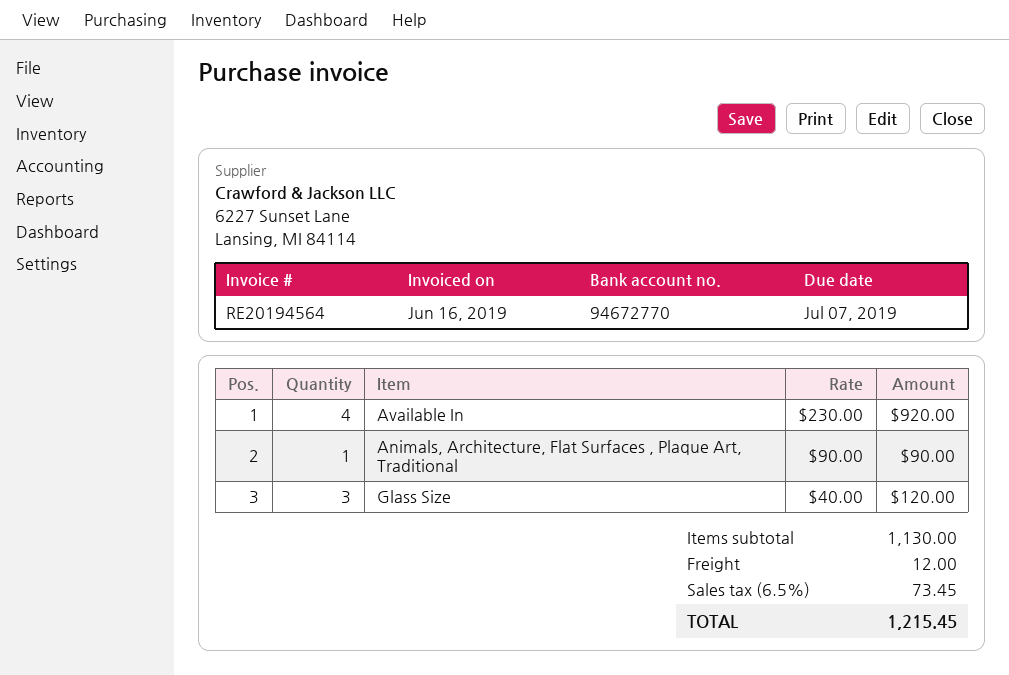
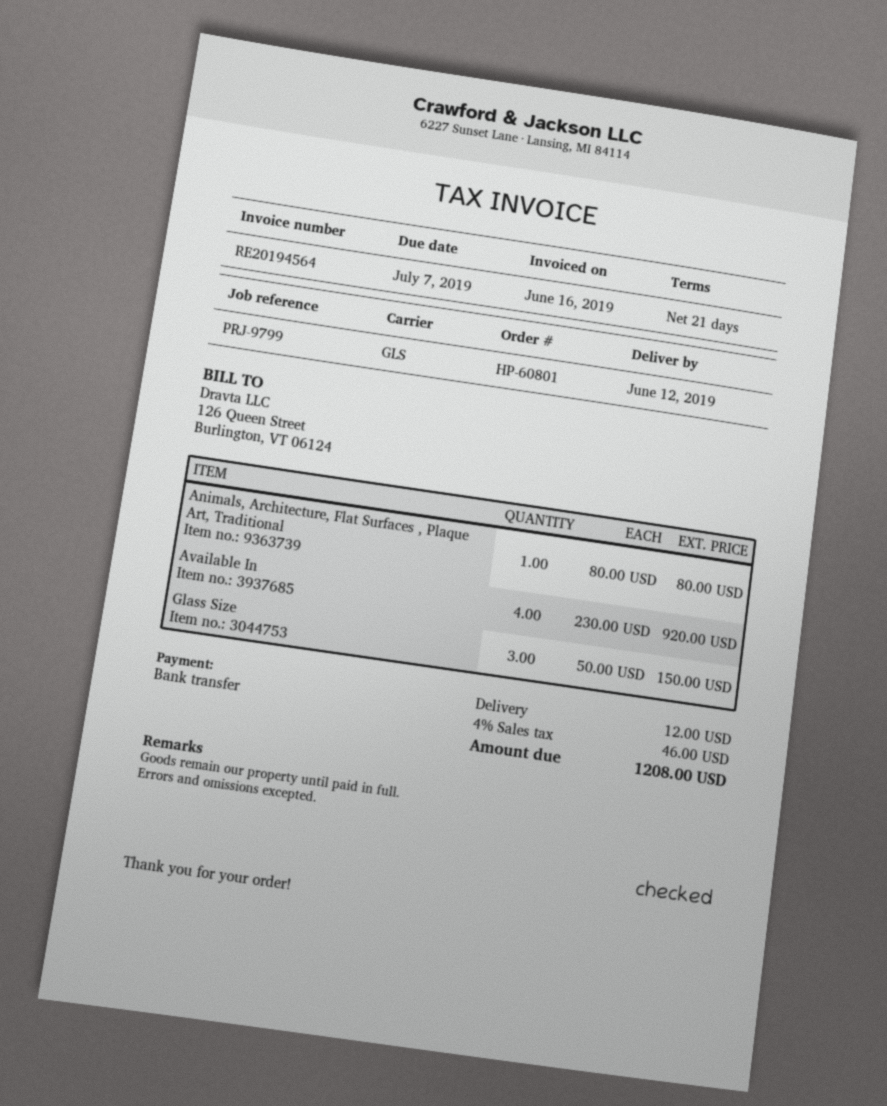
Animals, Architecture, Flat Surfaces , Plaque Art, Traditional: 1 x 90.00 = 90.00 -> 1 x 80.00 = 80.00
Glass Size: 3 x 40.00 = 120.00 -> 3 x 50.00 = 150.00
tax: 6.5% = 73.45 -> 4% = 46.00
total: 1215.45 -> 1208.00

